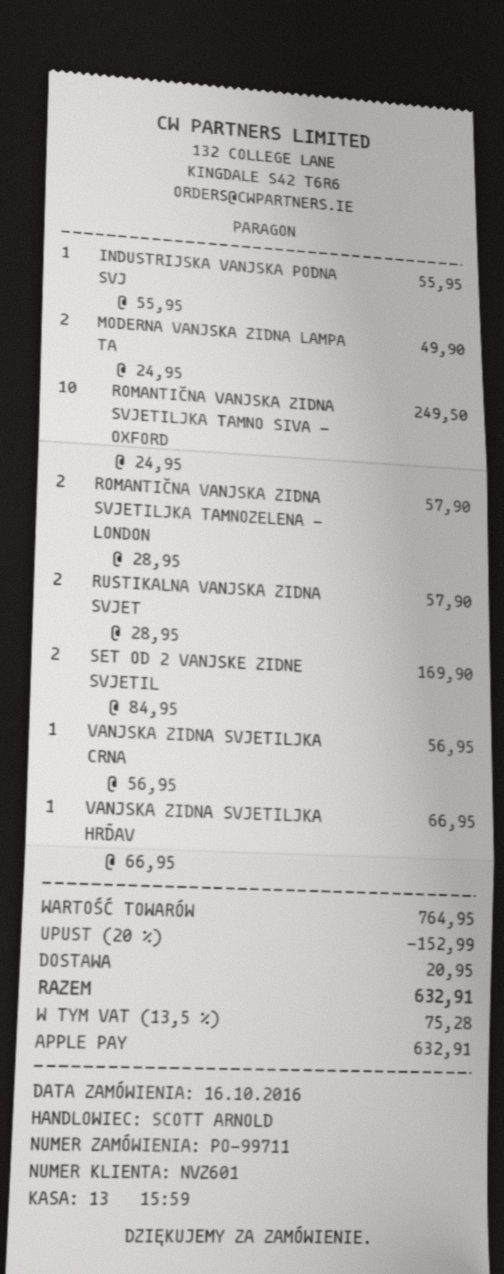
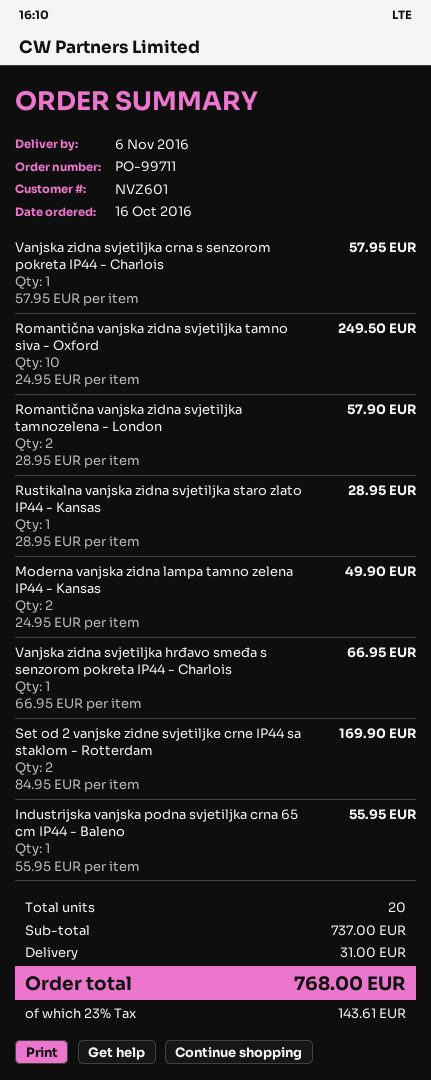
RUSTIKALNA VANJSKA ZIDNA SVJET: 2 x 28.95 = 57.90 -> 1 x 28.95 = 28.95
VANJSKA ZIDNA SVJETILJKA CRNA: 1 x 56.95 = 56.95 -> 1 x 57.95 = 57.95
subtotal: 764.95 -> 737.00
discount: 20% = 152.99 -> none
shipping: 20.95 -> 31.00
tax: 13.5% = 75.28 -> 23% = 143.61
total: 632.91 -> 768.00

